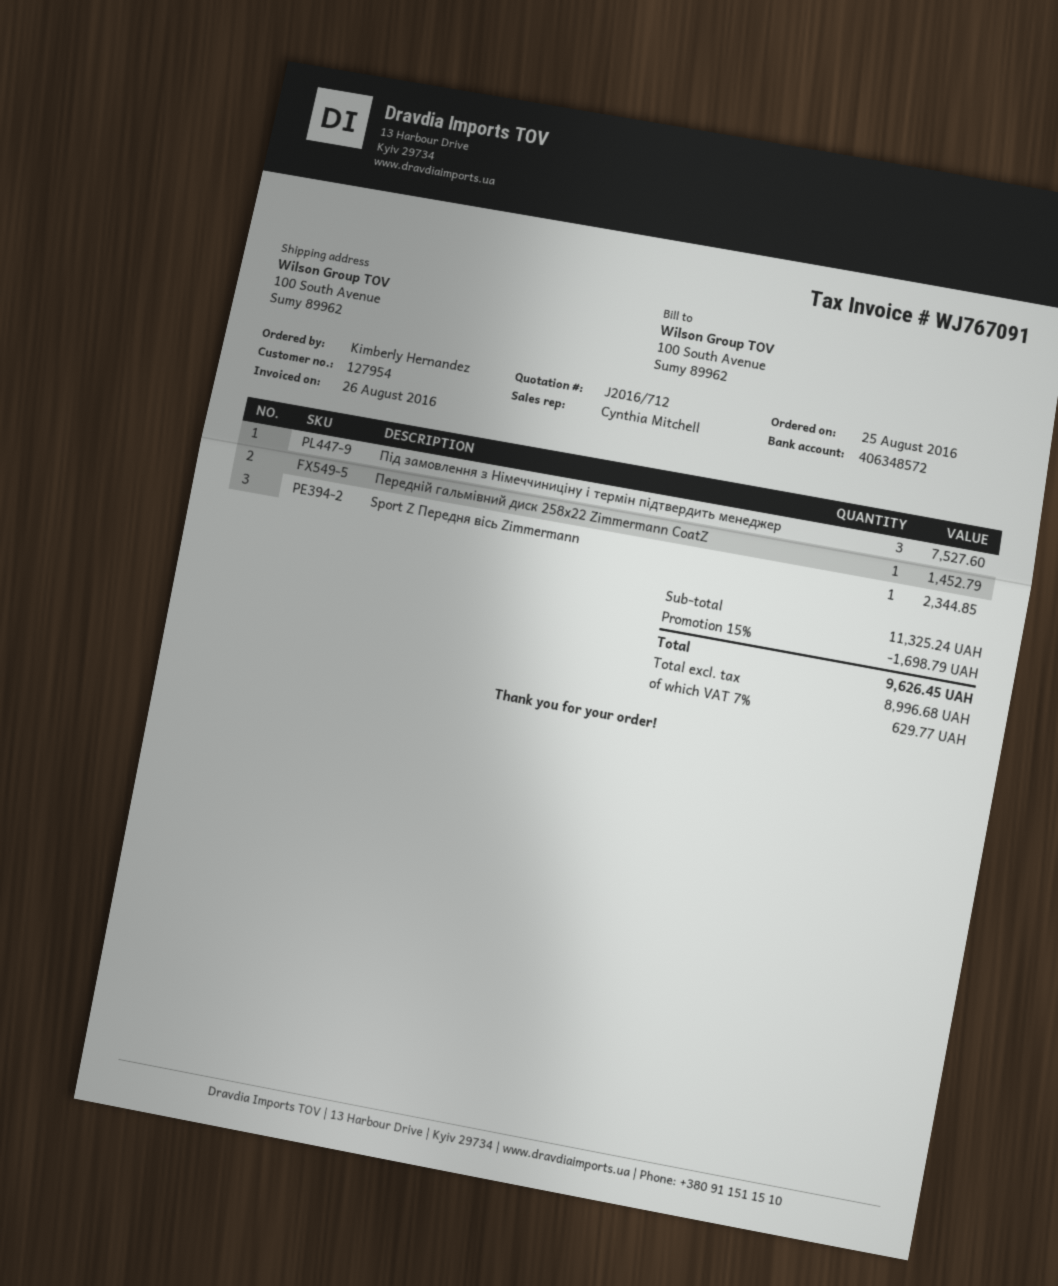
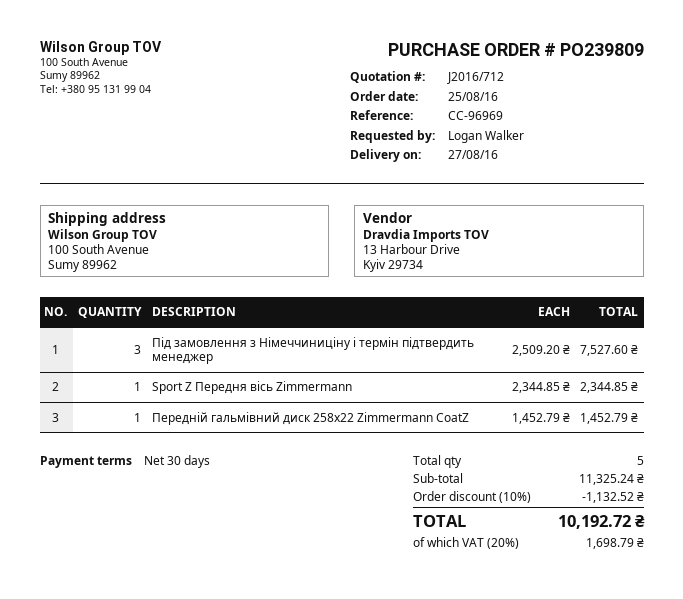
ordered by: Kimberly Hernandez -> Logan Walker
discount: 15% = 1698.79 -> 10% = 1132.52
tax: 7% = 629.77 -> 20% = 1698.79
total: 9626.45 -> 10192.72

